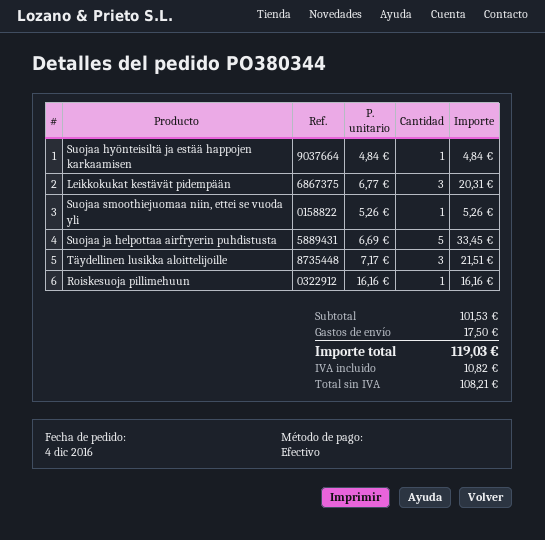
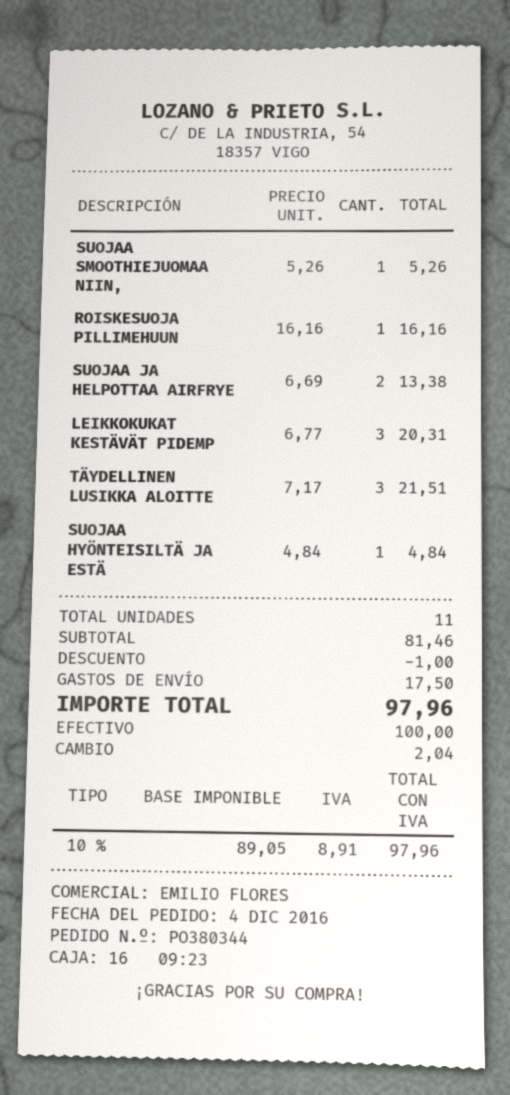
Suojaa ja helpottaa airfryerin puhdistusta: 5 x 6.69 = 33.45 -> 2 x 6.69 = 13.38
subtotal: 101.53 -> 81.46
discount: none -> 1.00
net: 108.21 -> 89.05
tax: 10.82 -> 8.91
total: 119.03 -> 97.96

